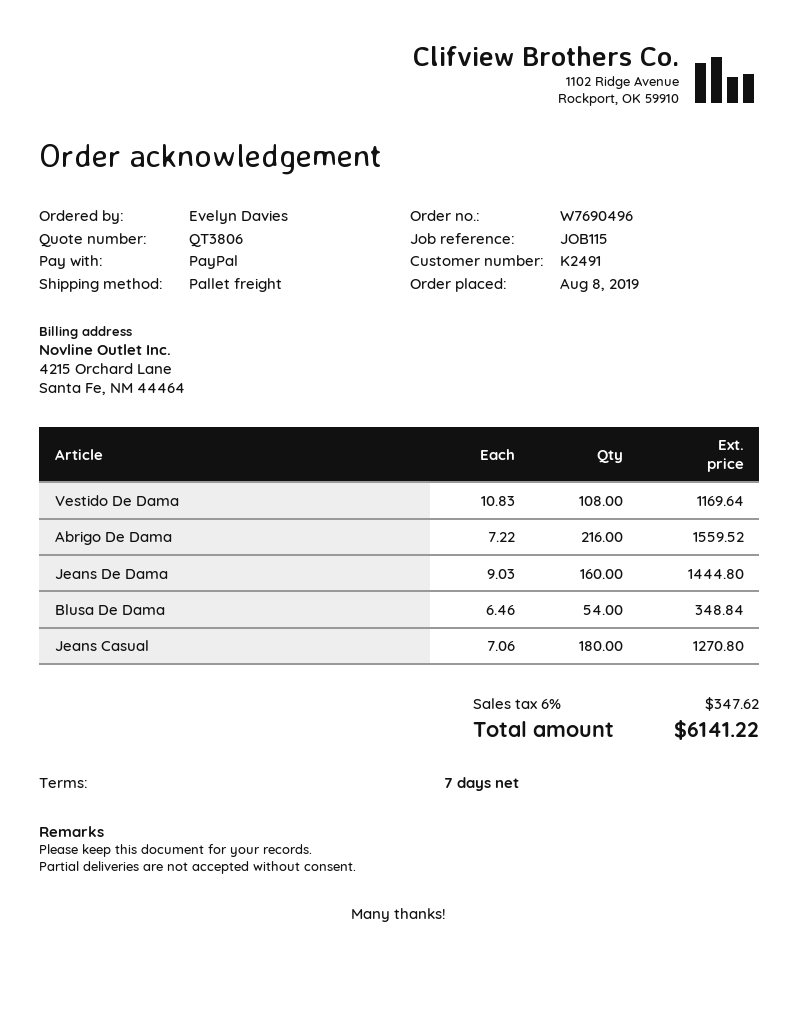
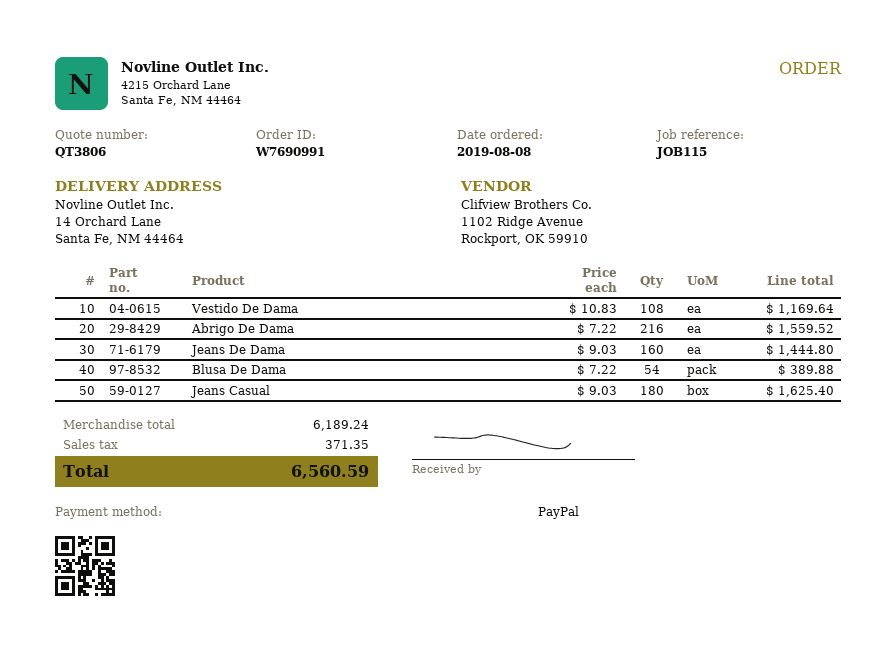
order number: W7690496 -> W7690991
Blusa De Dama: 54 x 6.46 = 348.84 -> 54 x 7.22 = 389.88
Jeans Casual: 180 x 7.06 = 1270.80 -> 180 x 9.03 = 1625.40
tax: 347.62 -> 371.35
total: 6141.22 -> 6560.59

